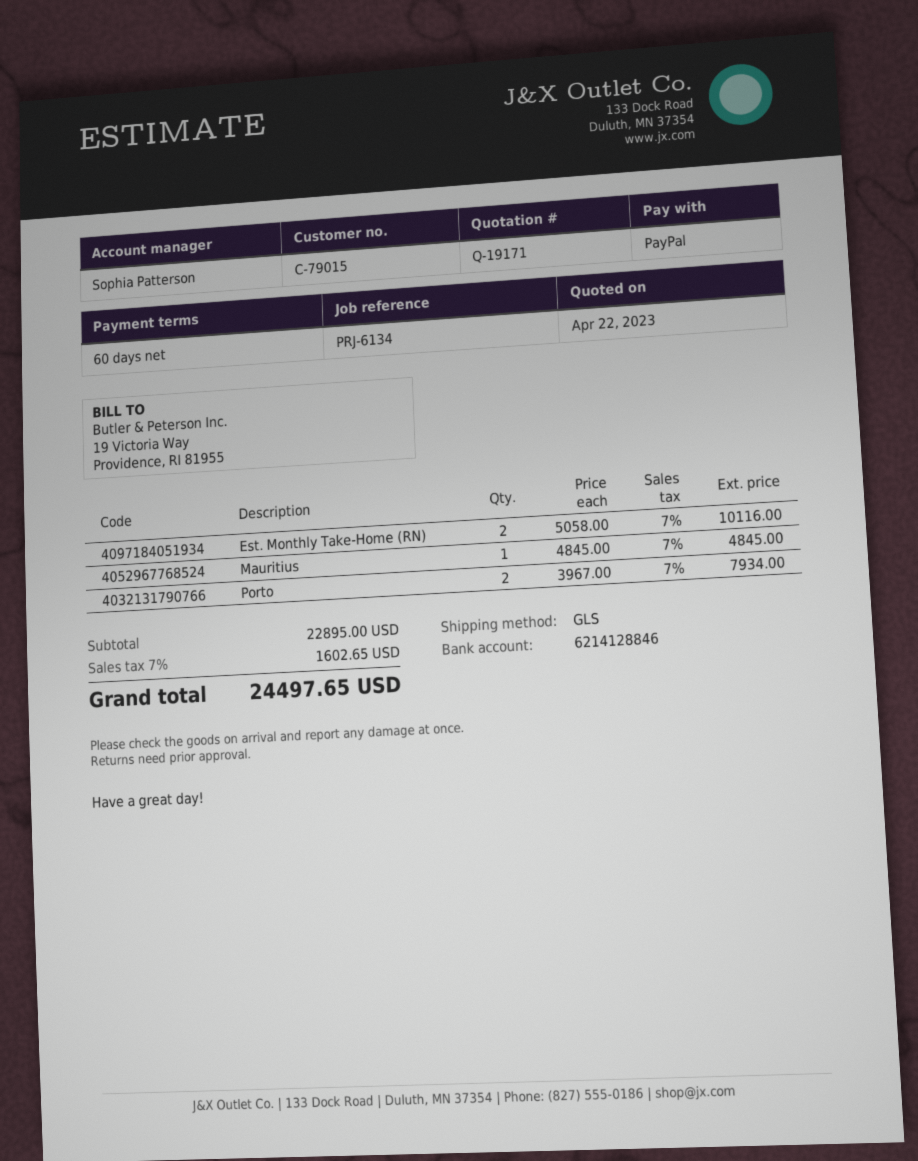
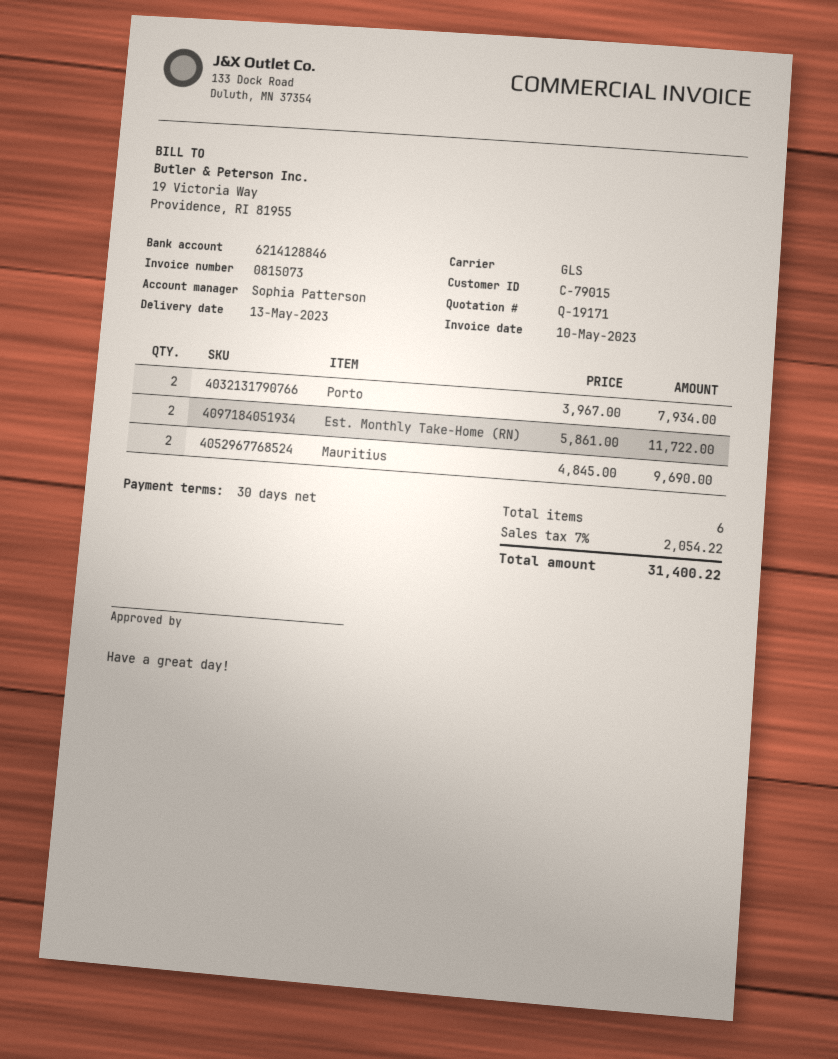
payment terms: 60 days -> 30 days
Est. Monthly Take-Home (RN): 2 x 5058.00 = 10116.00 -> 2 x 5861.00 = 11722.00
Mauritius: 1 x 4845.00 = 4845.00 -> 2 x 4845.00 = 9690.00
tax: 7% = 1602.65 -> 7% = 2054.22
total: 24497.65 -> 31400.22

